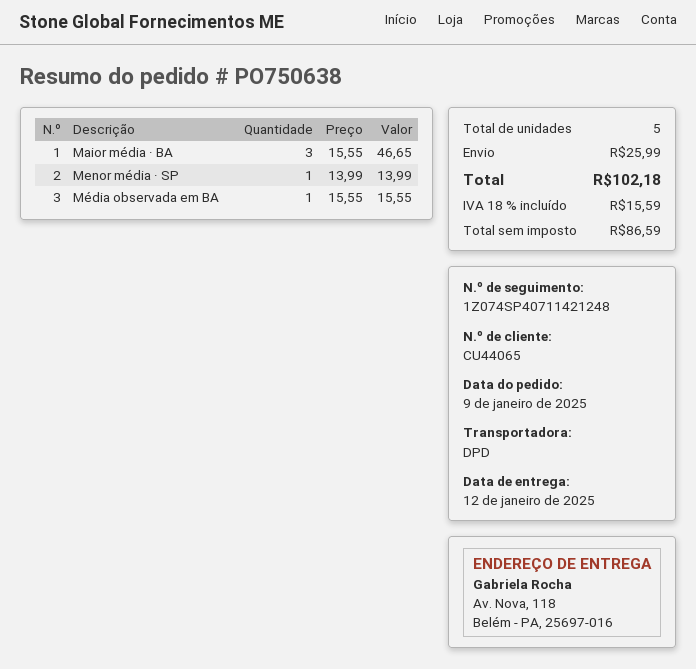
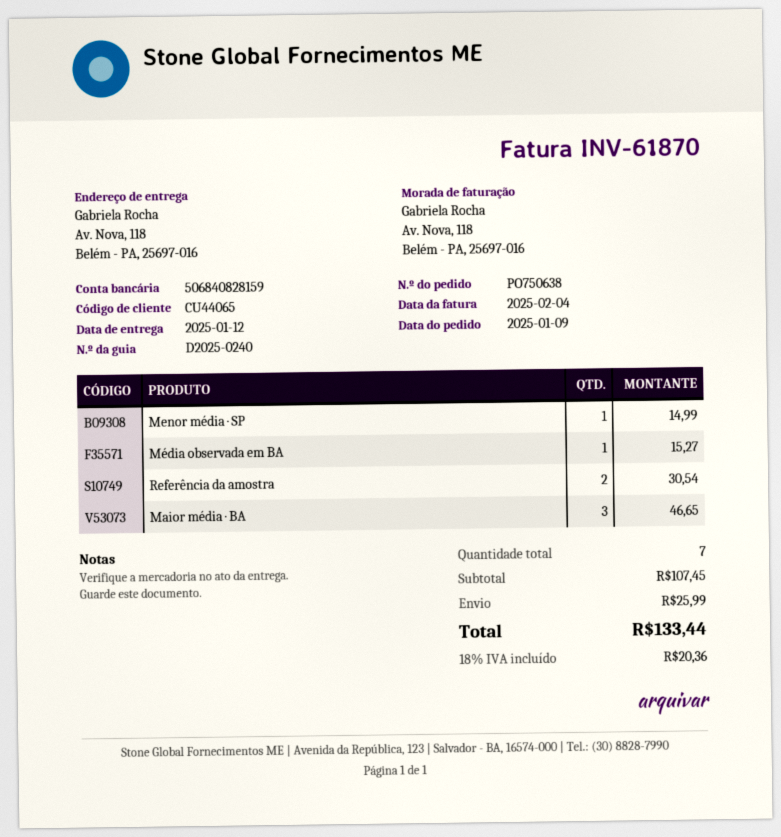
Menor média · SP: 1 for 13.99 -> 1 for 14.99
Média observada em BA: 1 for 15.55 -> 1 for 15.27
Referência da amostra: none -> 2 for 30.54
total quantity: 5 -> 7
tax: 18% = 15.59 -> 18% = 20.36
total: 102.18 -> 133.44

